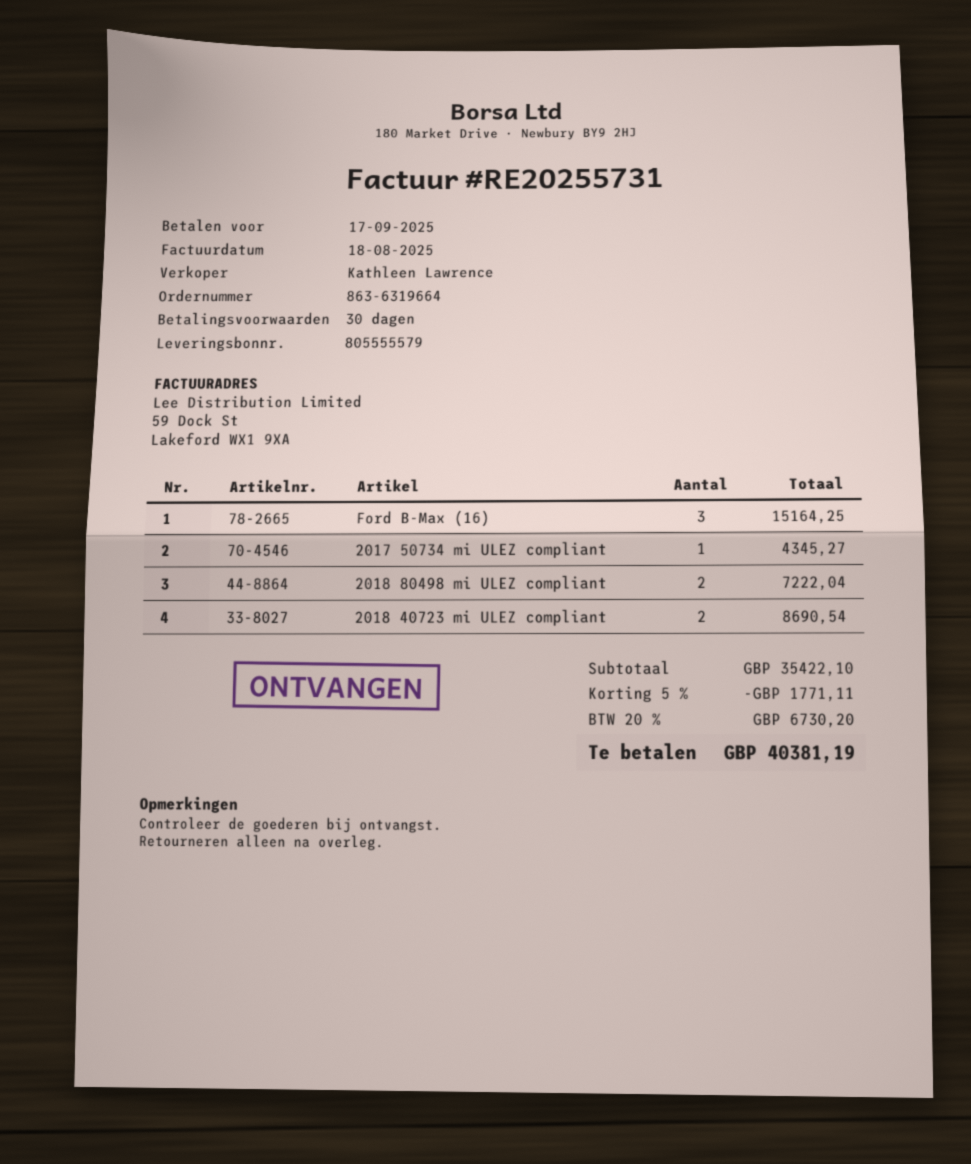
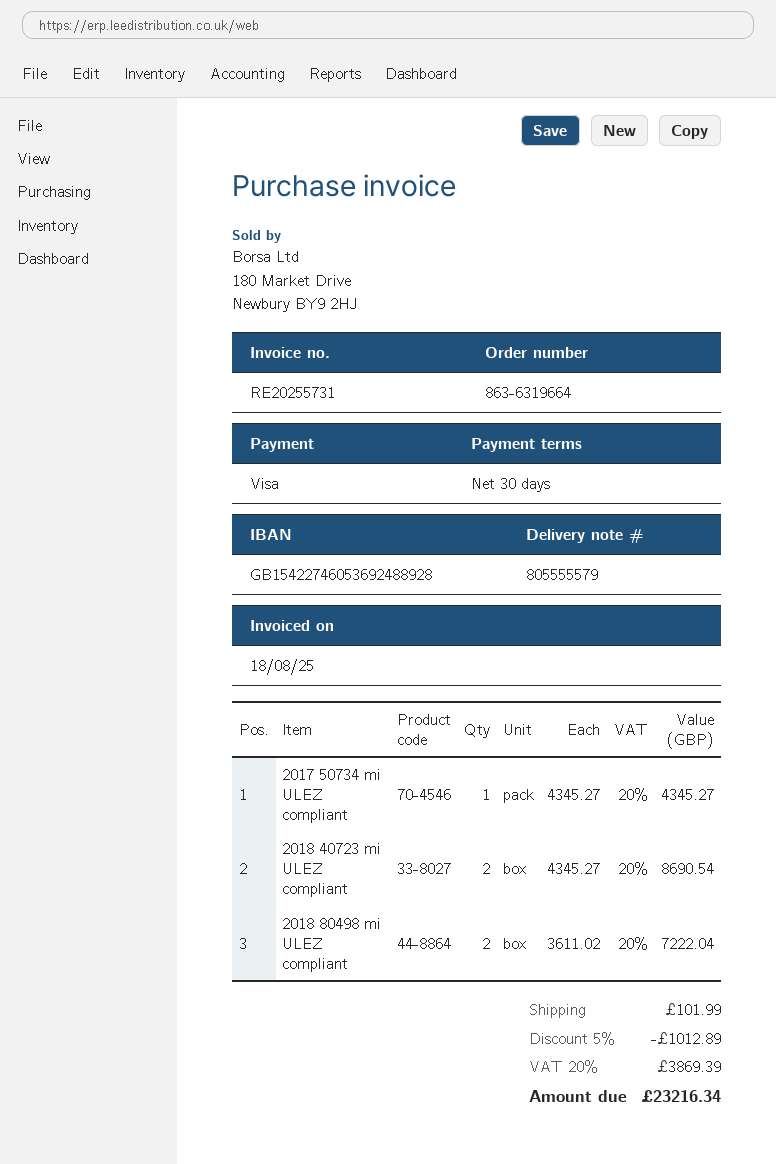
Ford B-Max (16): 3 for 15164.25 -> none
discount: 5% = 1771.11 -> 5% = 1012.89
shipping: none -> 101.99
tax: 20% = 6730.20 -> 20% = 3869.39
total: 40381.19 -> 23216.34

